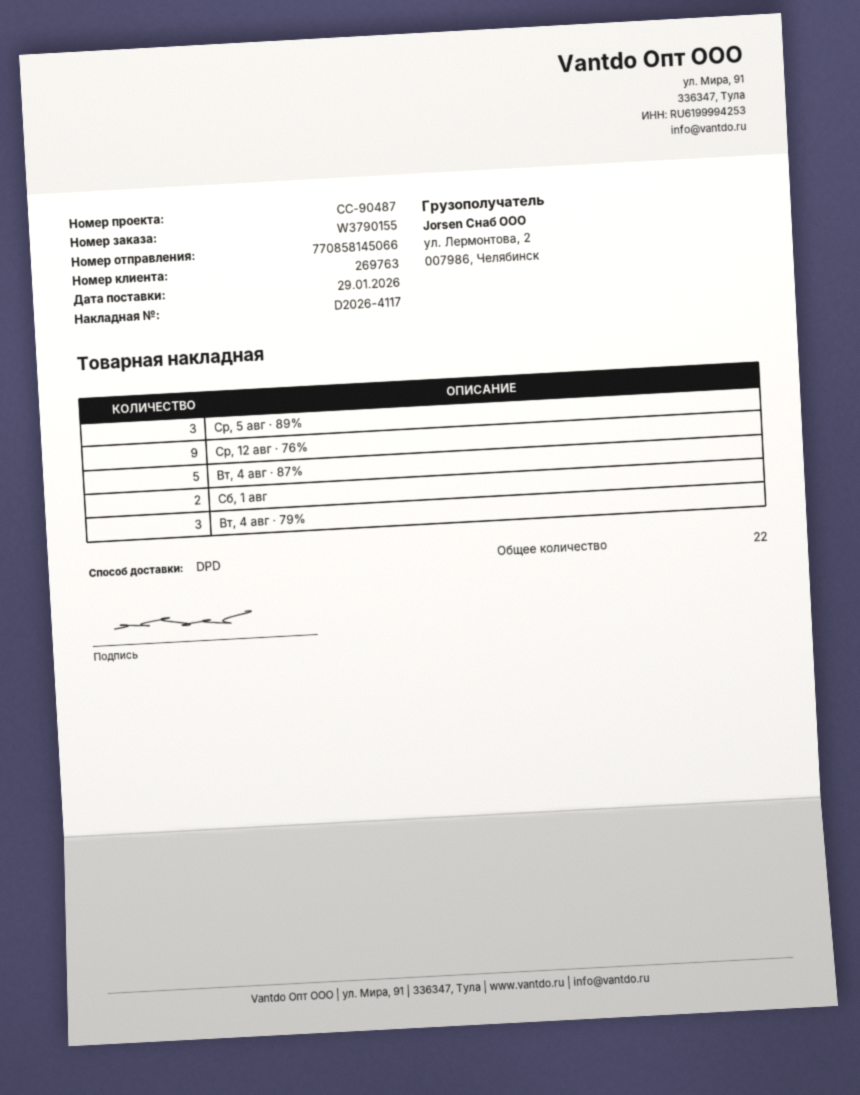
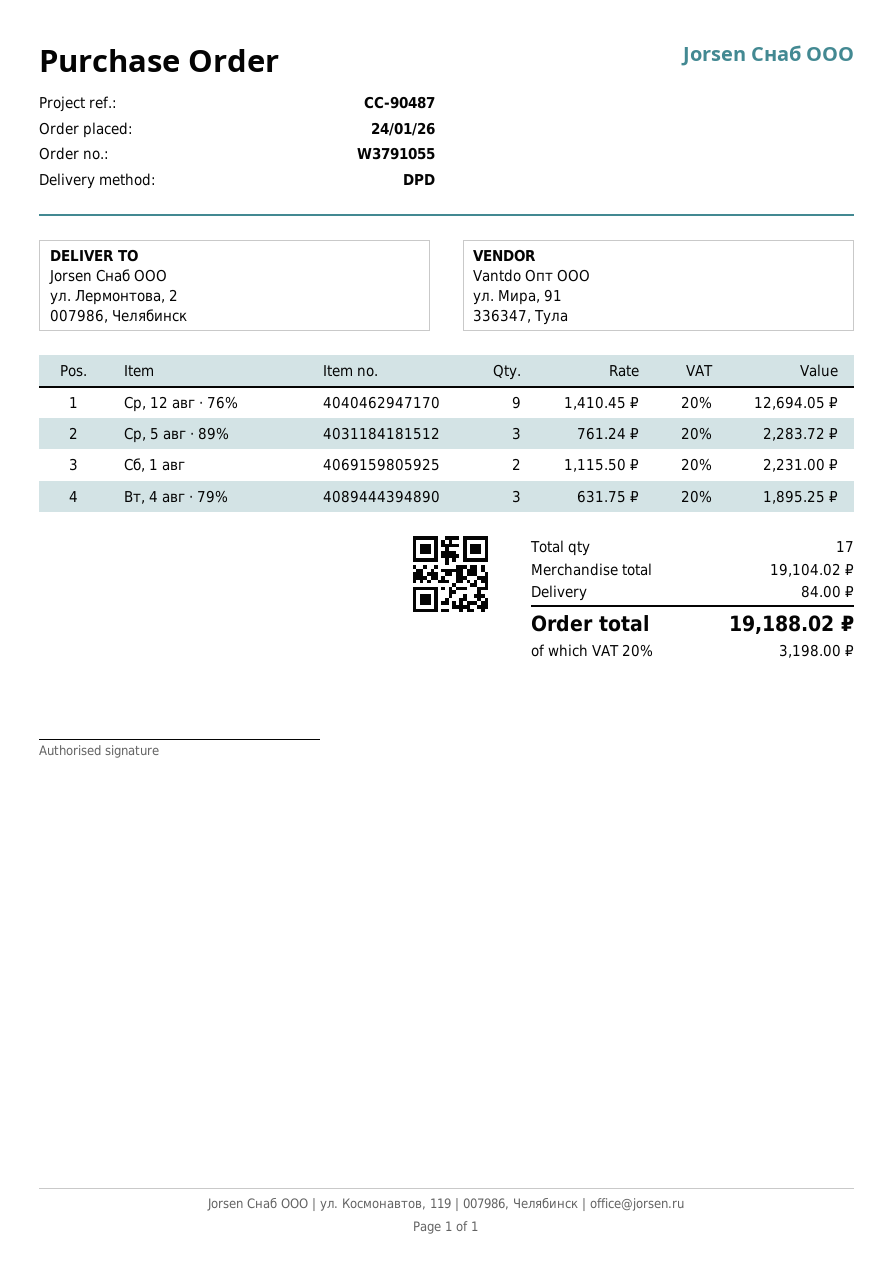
order number: W3790155 -> W3791055
Вт, 4 авг · 87%: 5 -> none
total quantity: 22 -> 17

